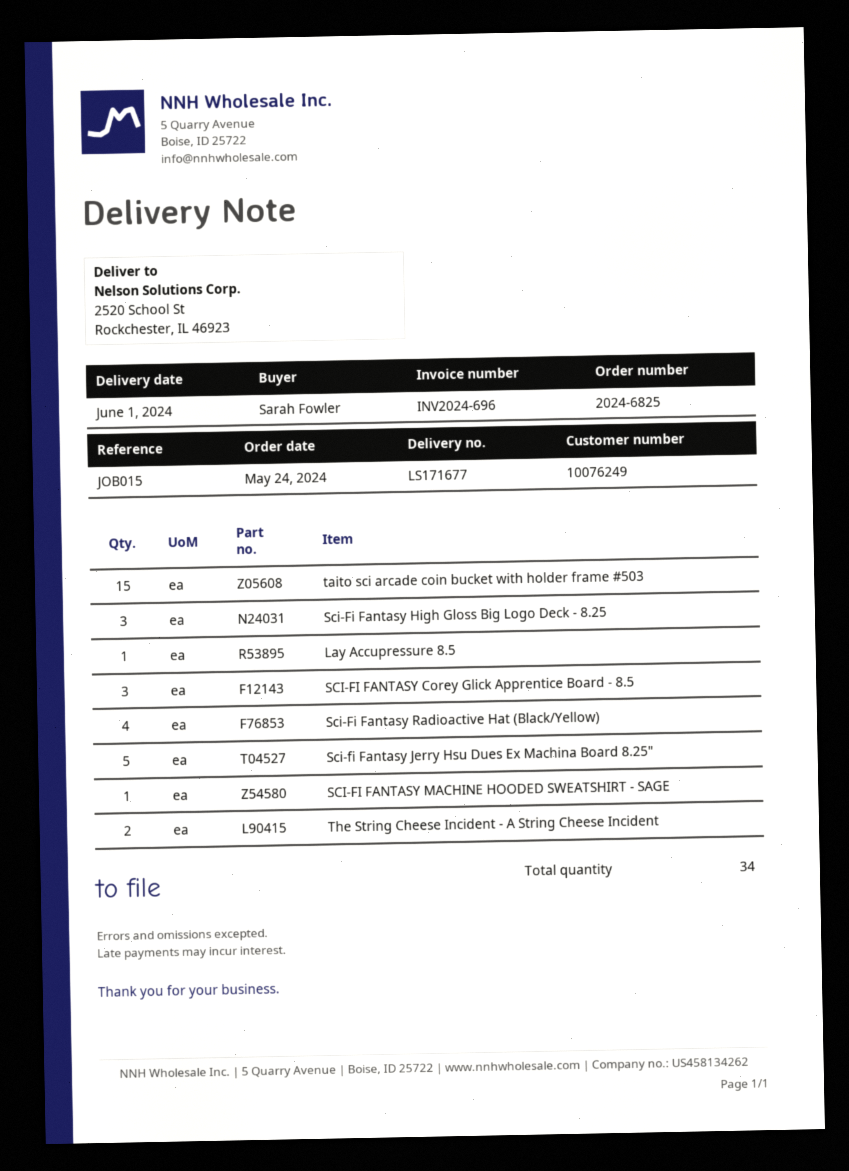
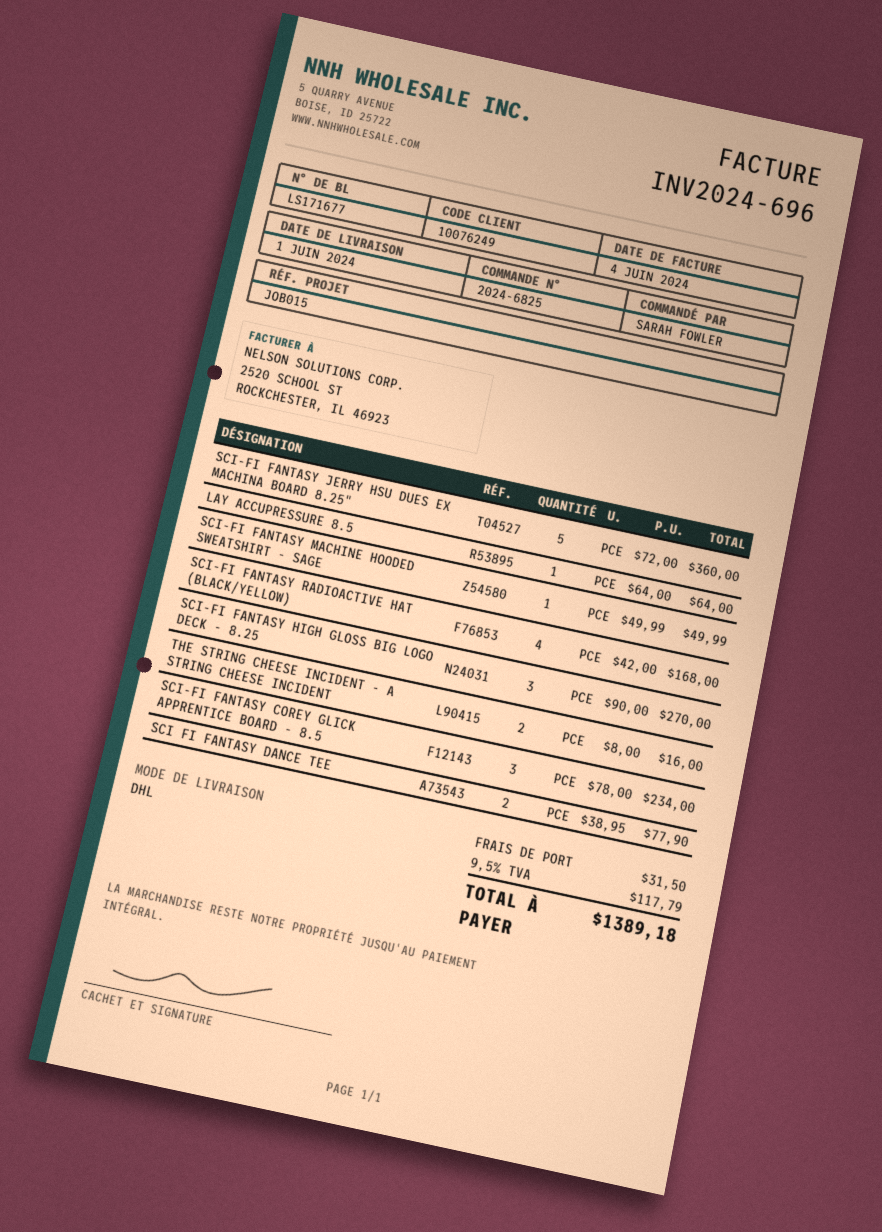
taito sci arcade coin bucket with holder frame #503: 15 -> none
SCI FI FANTASY DANCE TEE: none -> 2

